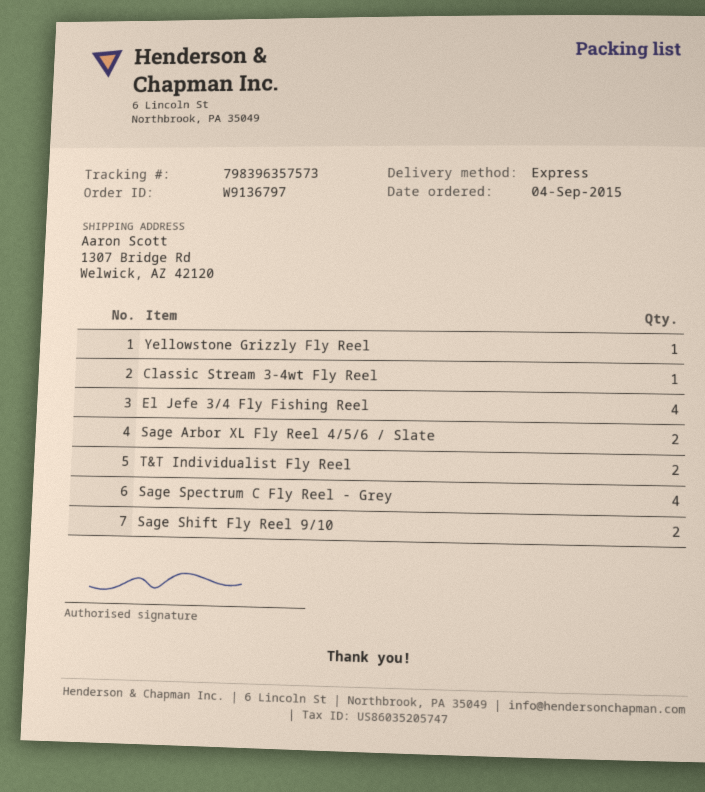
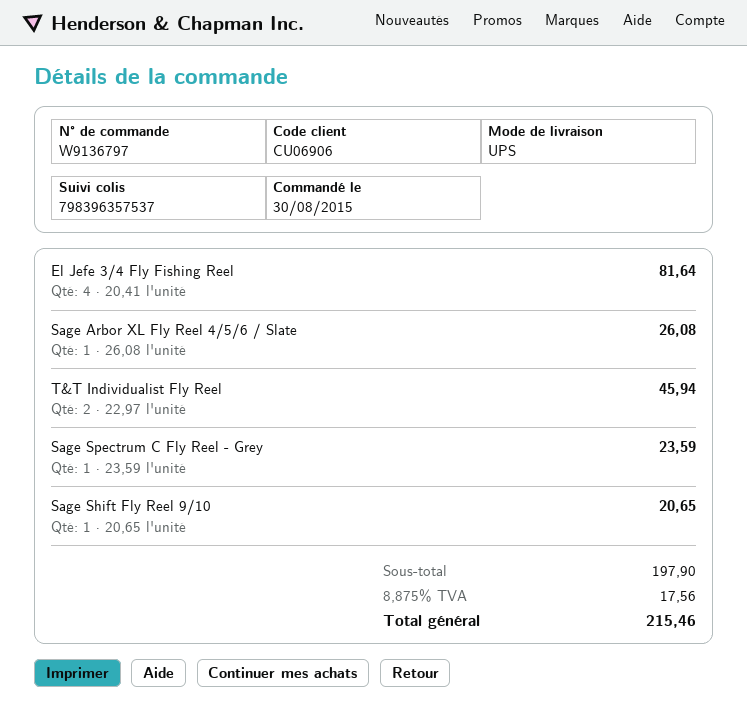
order date: 2015-09-04 -> 2015-08-30
shipping method: express -> UPS
tracking number: 798396357573 -> 798396357537
Yellowstone Grizzly Fly Reel: 1 -> none
Classic Stream 3-4wt Fly Reel: 1 -> none
Sage Arbor XL Fly Reel 4/5/6 / Slate: 2 -> 1
Sage Spectrum C Fly Reel - Grey: 4 -> 1
Sage Shift Fly Reel 9/10: 2 -> 1

